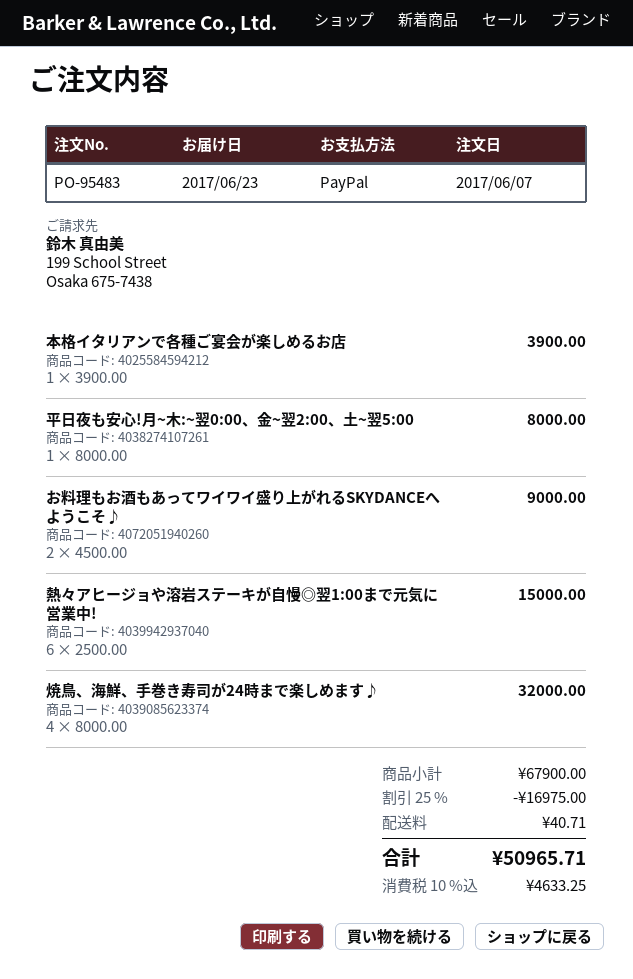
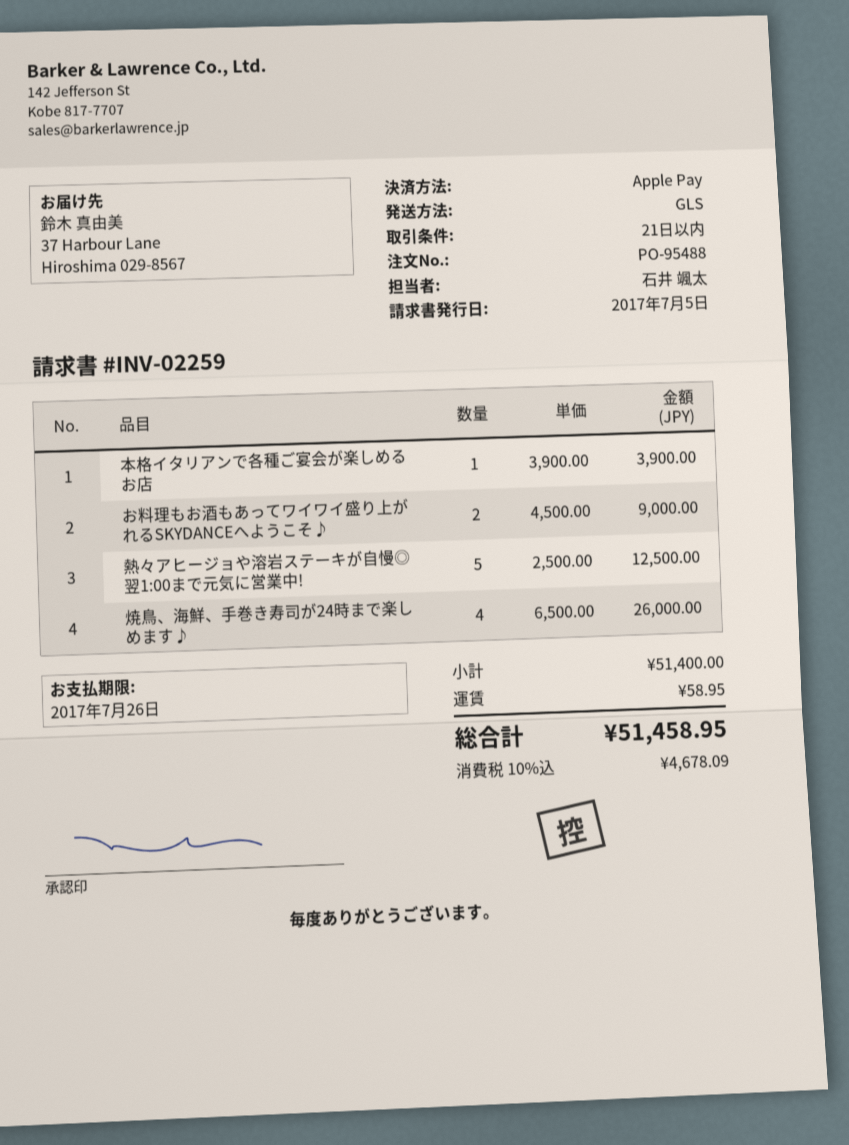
order number: PO-95483 -> PO-95488
payment method: PayPal -> Apple Pay
平日夜も安心!月~木:~翌0:00、金~翌2:00、土~翌5:00: 1 x 8000.00 = 8000.00 -> none
熱々アヒージョや溶岩ステーキが自慢◎翌1:00まで元気に営業中!: 6 x 2500.00 = 15000.00 -> 5 x 2500.00 = 12500.00
焼鳥、海鮮、手巻き寿司が24時まで楽しめます♪: 4 x 8000.00 = 32000.00 -> 4 x 6500.00 = 26000.00
subtotal: 67900.00 -> 51400.00
discount: 25% = 16975.00 -> none
shipping: 40.71 -> 58.95
tax: 10% = 4633.25 -> 10% = 4678.09
total: 50965.71 -> 51458.95

